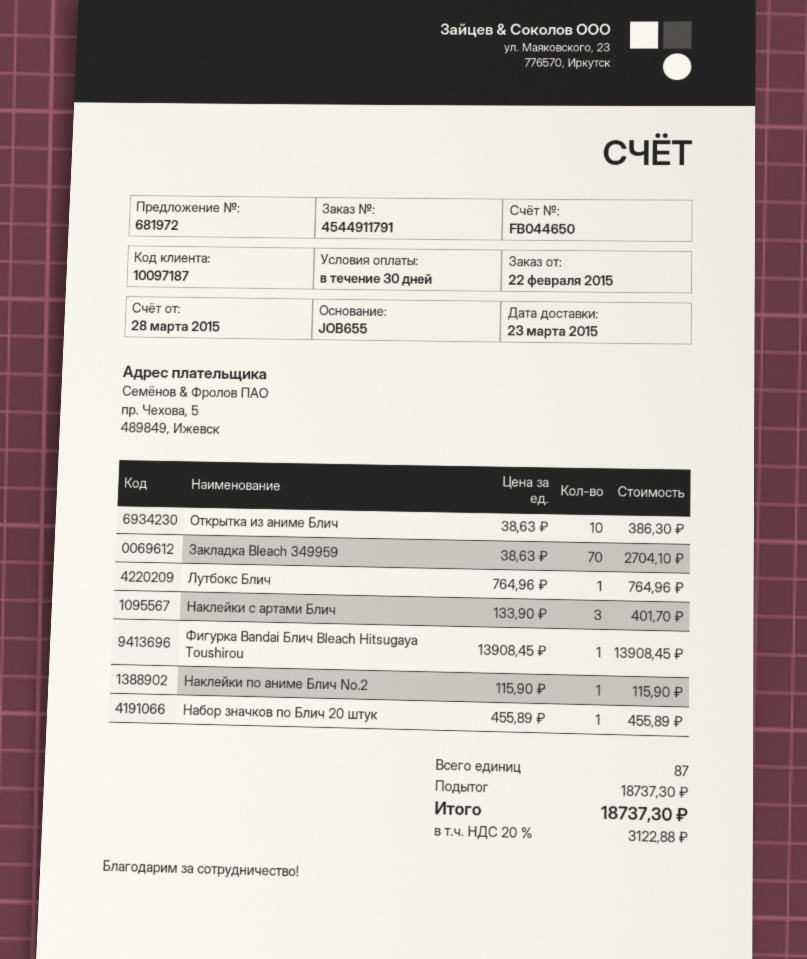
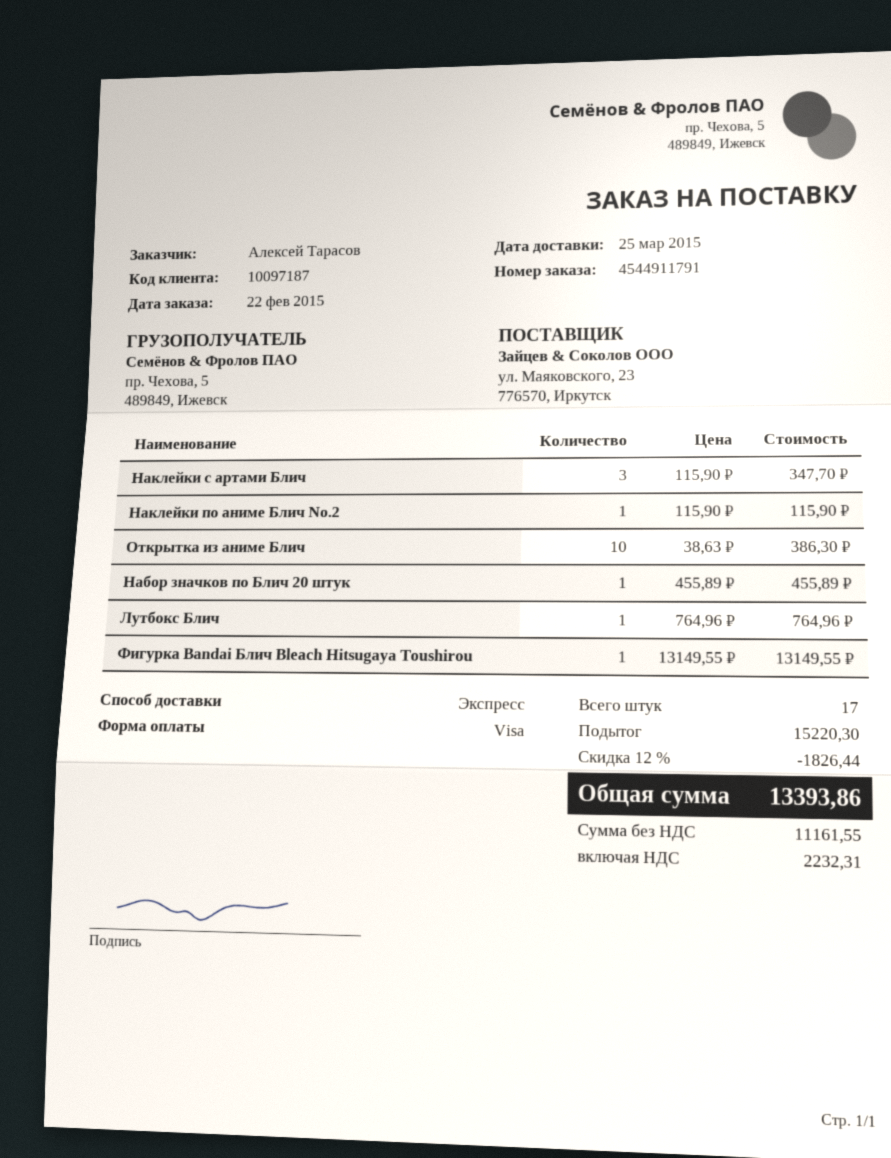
delivery date: 2015-03-23 -> 2015-03-25
Закладка Bleach 349959: 70 x 38.63 = 2704.10 -> none
Наклейки с артами Блич: 3 x 133.90 = 401.70 -> 3 x 115.90 = 347.70
Фигурка Bandai Блич Bleach Hitsugaya Toushirou: 1 x 13908.45 = 13908.45 -> 1 x 13149.55 = 13149.55
total quantity: 87 -> 17
subtotal: 18737.30 -> 15220.30
discount: none -> 12% = 1826.44
tax: 3122.88 -> 2232.31
total: 18737.30 -> 13393.86

